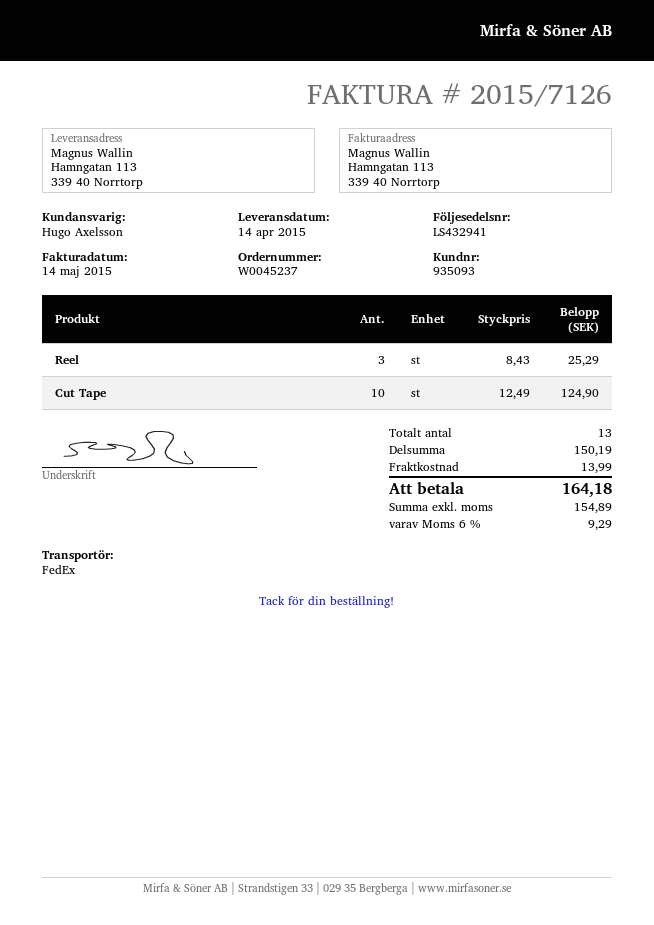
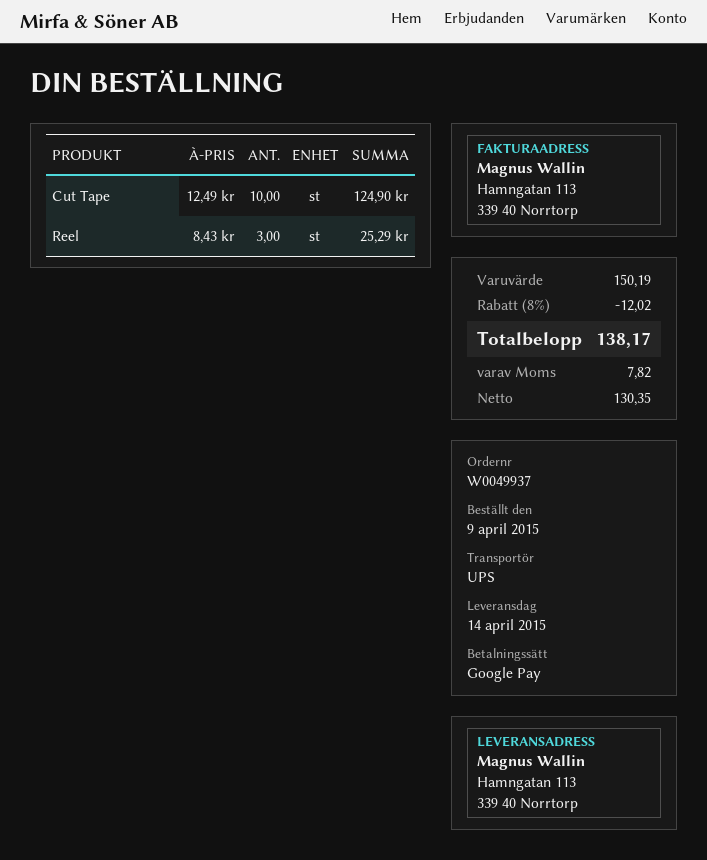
order number: W0045237 -> W0049937
shipping method: FedEx -> UPS
discount: none -> 8% = 12.02
shipping: 13.99 -> none
net: 154.89 -> 130.35
tax: 9.29 -> 7.82
total: 164.18 -> 138.17

